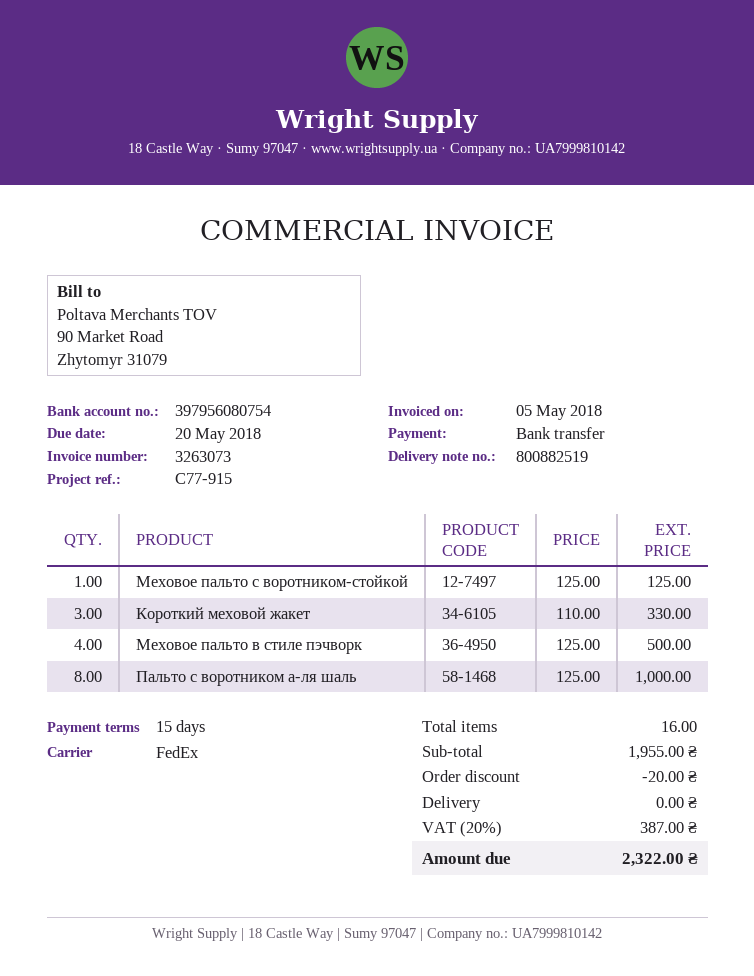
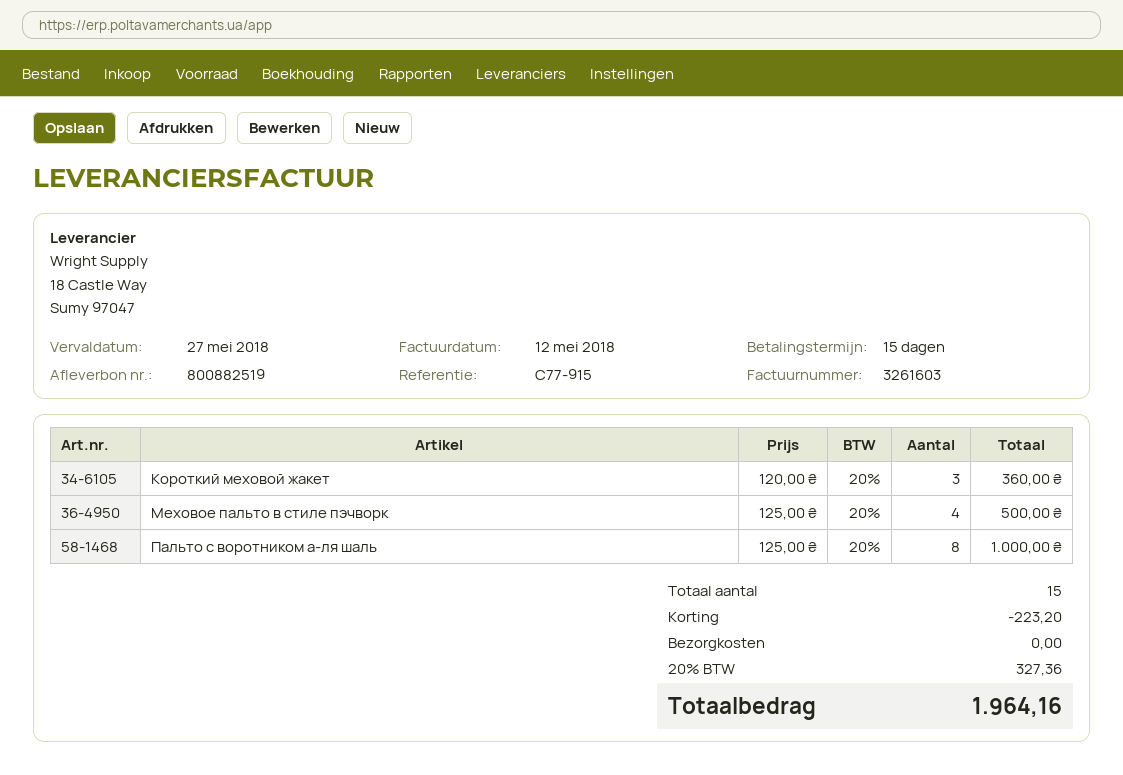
invoice number: 3263073 -> 3261603
invoice date: 2018-05-05 -> 2018-05-12
due date: 2018-05-20 -> 2018-05-27
Меховое пальто с воротником-стойкой: 1 x 125.00 = 125.00 -> none
Короткий меховой жакет: 3 x 110.00 = 330.00 -> 3 x 120.00 = 360.00
total quantity: 16 -> 15
discount: 20.00 -> 223.20
tax: 20% = 387.00 -> 20% = 327.36
total: 2322.00 -> 1964.16

